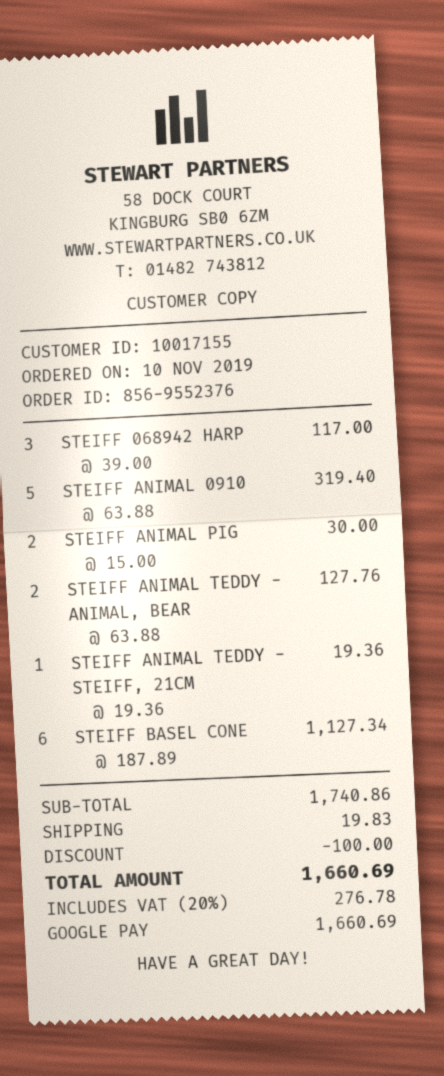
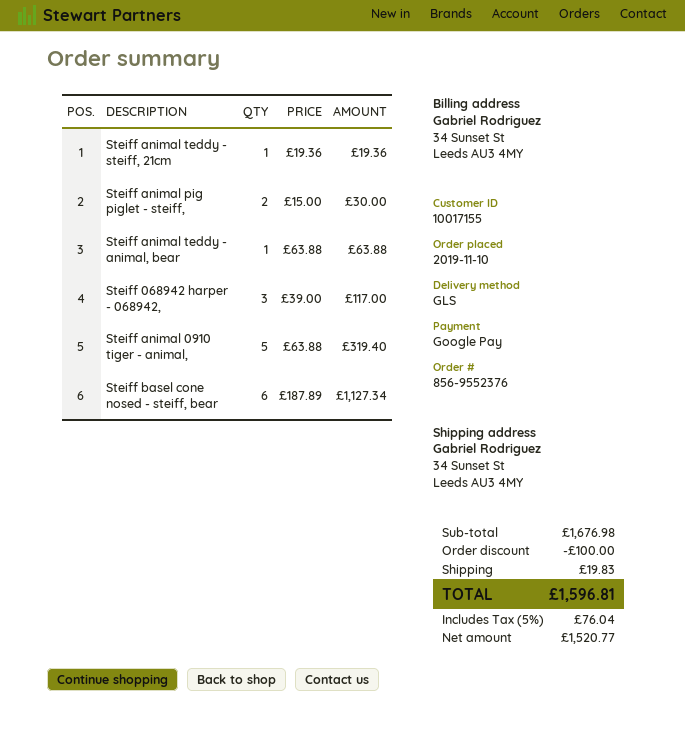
STEIFF ANIMAL TEDDY - ANIMAL, BEAR: 2 x 63.88 = 127.76 -> 1 x 63.88 = 63.88
subtotal: 1740.86 -> 1676.98
tax: 20% = 276.78 -> 5% = 76.04
total: 1660.69 -> 1596.81

